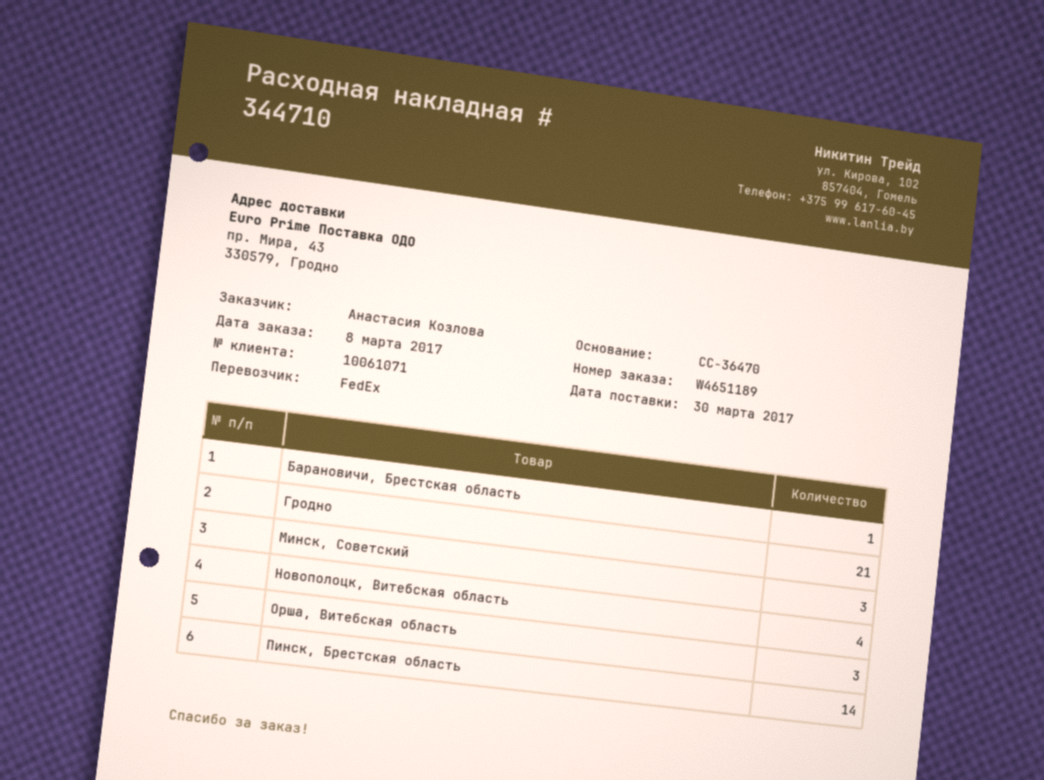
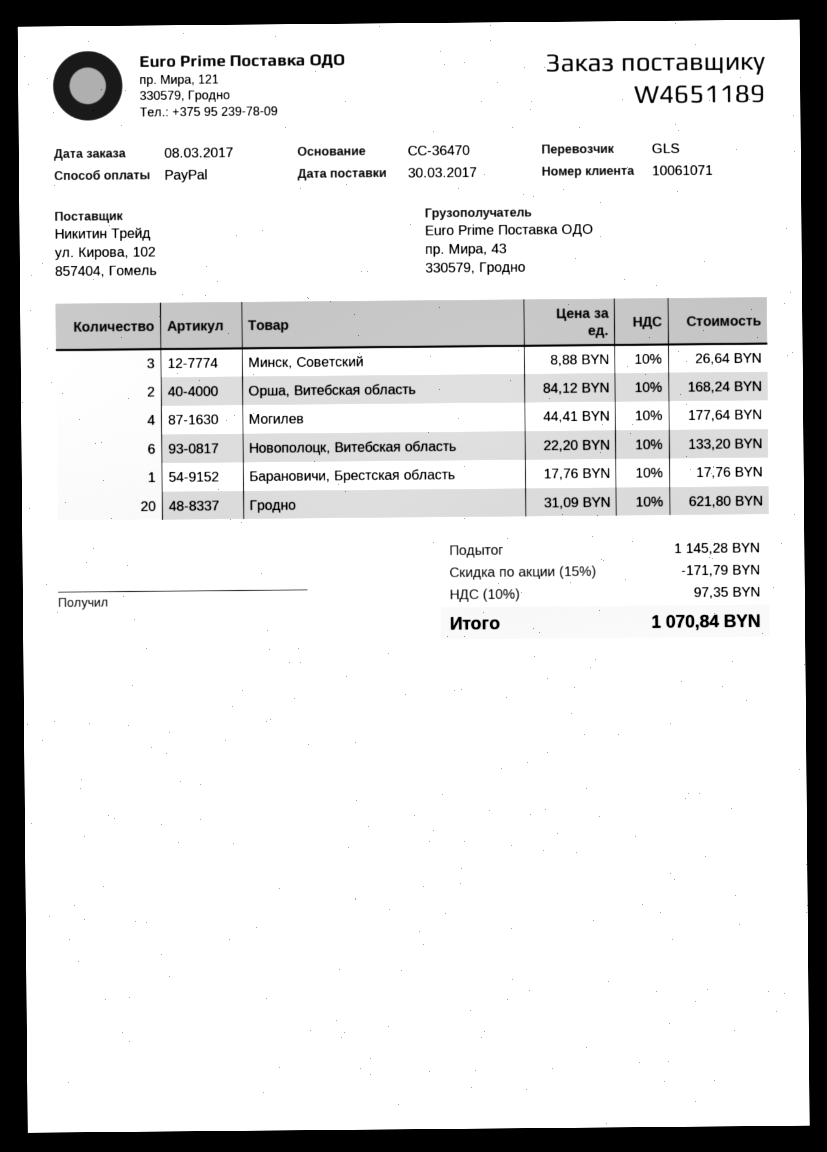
shipping method: FedEx -> GLS
Гродно: 21 -> 20
Новополоцк, Витебская область: 4 -> 6
Орша, Витебская область: 3 -> 2
Пинск, Брестская область: 14 -> none
Могилев: none -> 4

